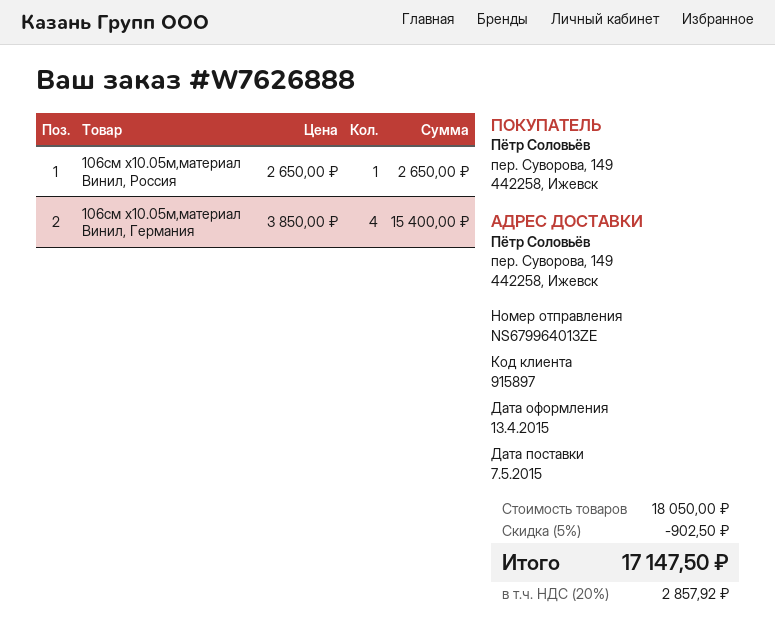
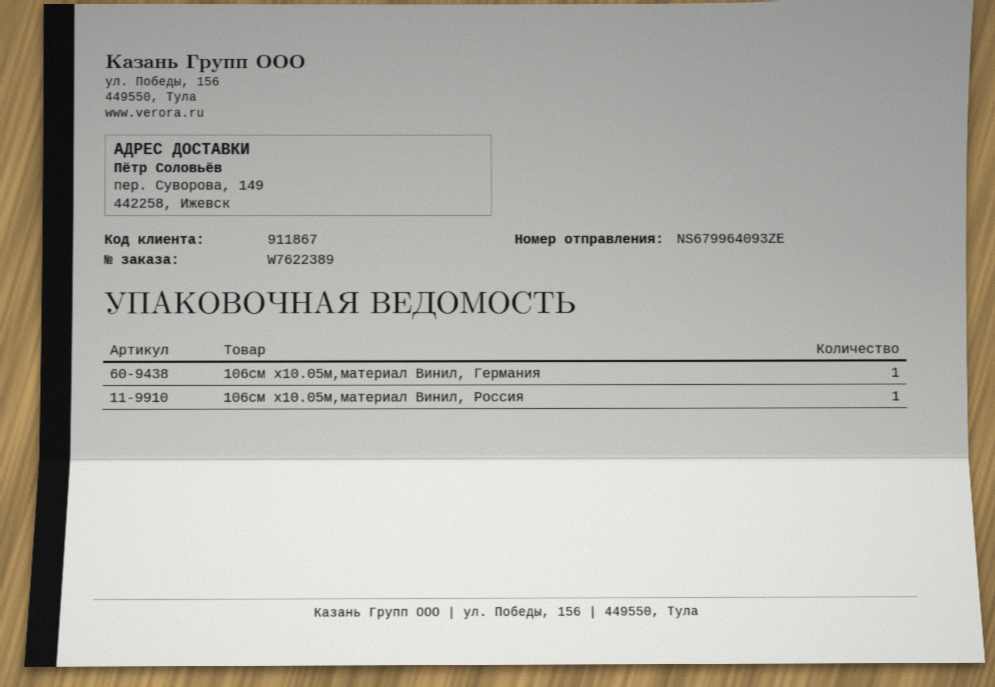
order number: W7626888 -> W7622389
customer number: 915897 -> 911867
tracking number: NS679964013ZE -> NS679964093ZE
106см x10.05м,материал Винил, Германия: 4 -> 1

